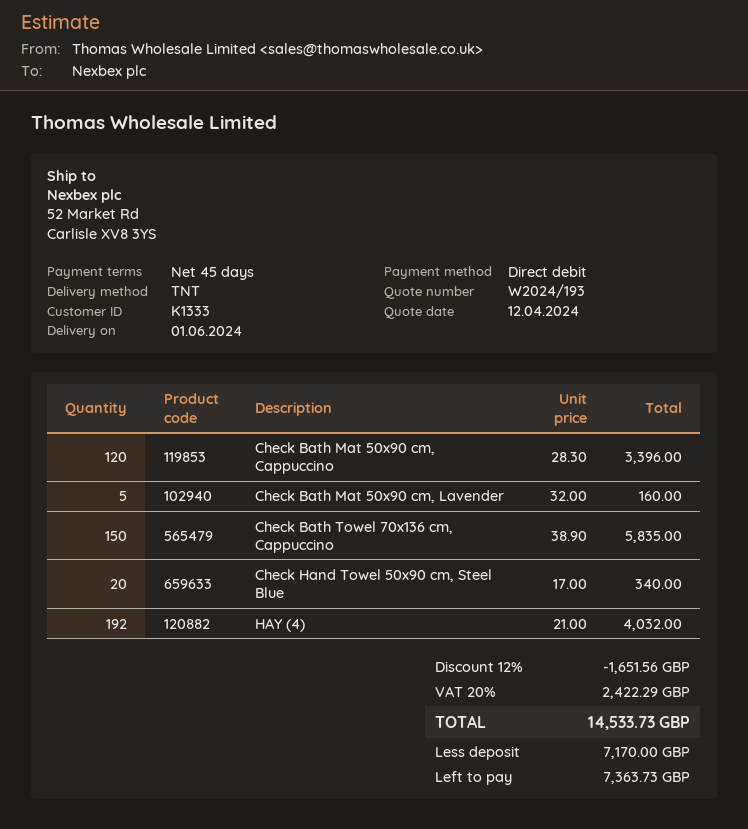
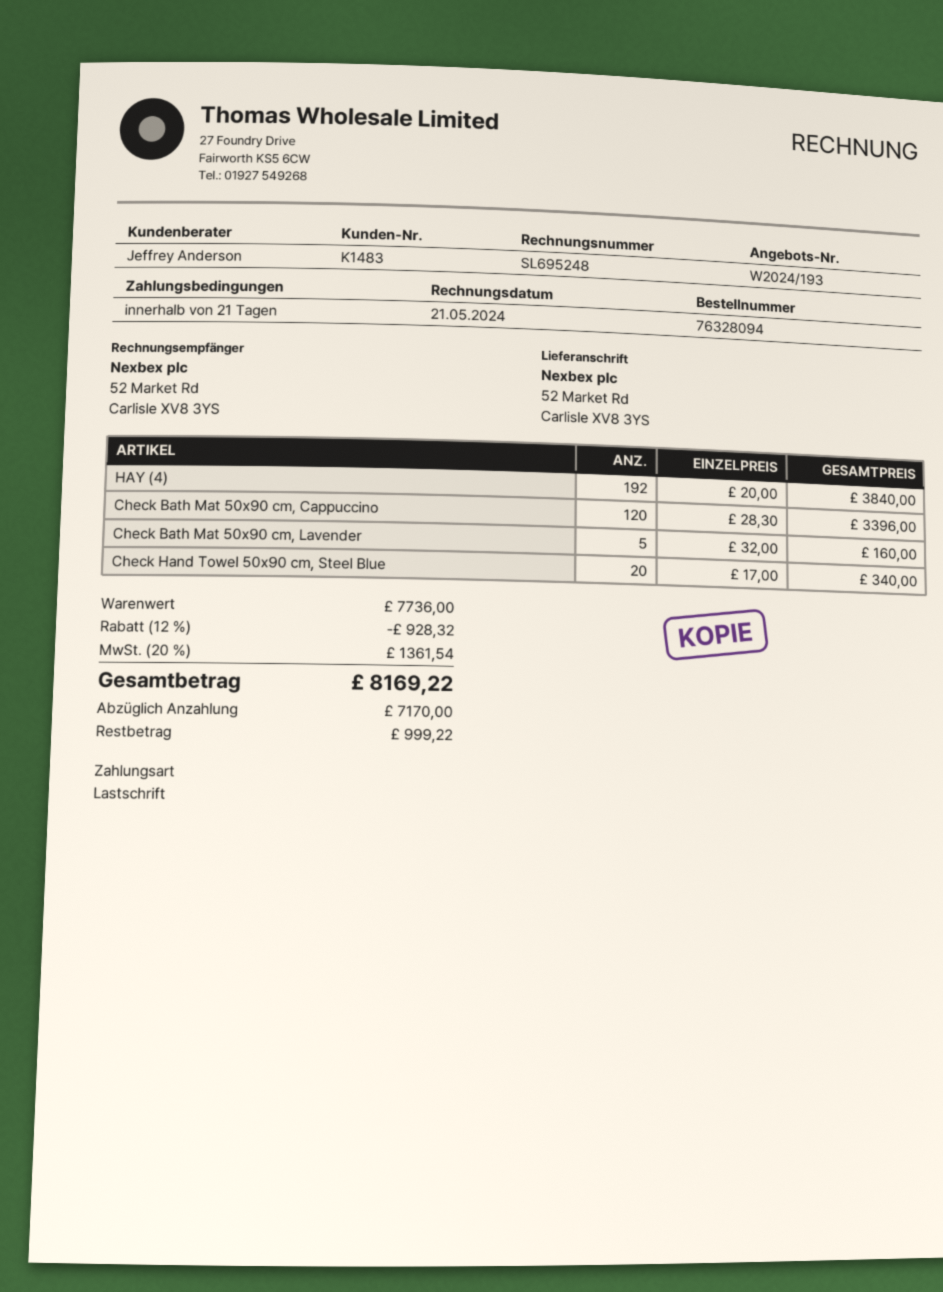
payment terms: 45 days -> 21 days
customer number: K1333 -> K1483
Check Bath Towel 70x136 cm, Cappuccino: 150 x 38.90 = 5835.00 -> none
HAY (4): 192 x 21.00 = 4032.00 -> 192 x 20.00 = 3840.00
discount: 12% = 1651.56 -> 12% = 928.32
tax: 20% = 2422.29 -> 20% = 1361.54
total: 14533.73 -> 8169.22
balance: 7363.73 -> 999.22

